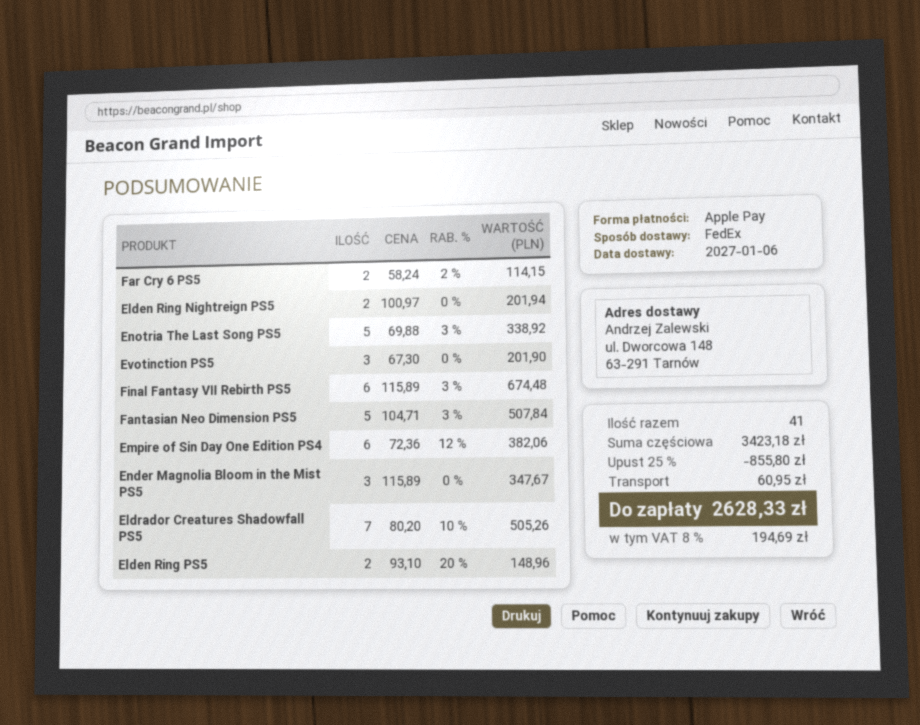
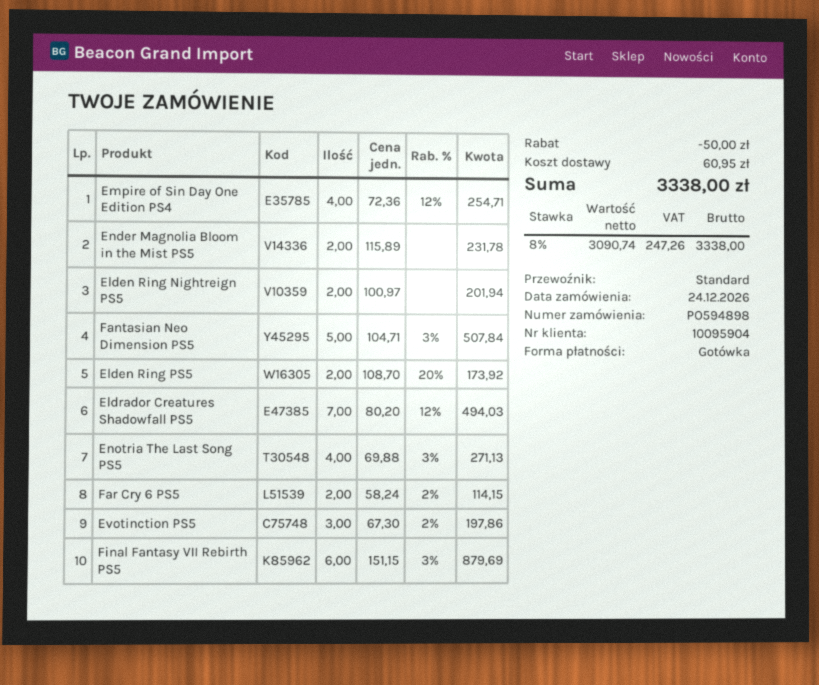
payment method: Apple Pay -> cash
shipping method: FedEx -> standard
Enotria The Last Song PS5: 5 x 69.88 - 3% = 338.92 -> 4 x 69.88 - 3% = 271.13
Evotinction PS5: 3 x 67.30 = 201.90 -> 3 x 67.30 - 2% = 197.86
Final Fantasy VII Rebirth PS5: 6 x 115.89 - 3% = 674.48 -> 6 x 151.15 - 3% = 879.69
Empire of Sin Day One Edition PS4: 6 x 72.36 - 12% = 382.06 -> 4 x 72.36 - 12% = 254.71
Ender Magnolia Bloom in the Mist PS5: 3 x 115.89 = 347.67 -> 2 x 115.89 = 231.78
Eldrador Creatures Shadowfall PS5: 7 x 80.20 - 10% = 505.26 -> 7 x 80.20 - 12% = 494.03
Elden Ring PS5: 2 x 93.10 - 20% = 148.96 -> 2 x 108.70 - 20% = 173.92
discount: 855.80 -> 50.00
tax: 8% = 194.69 -> 8% = 247.26
total: 2628.33 -> 3338.00

